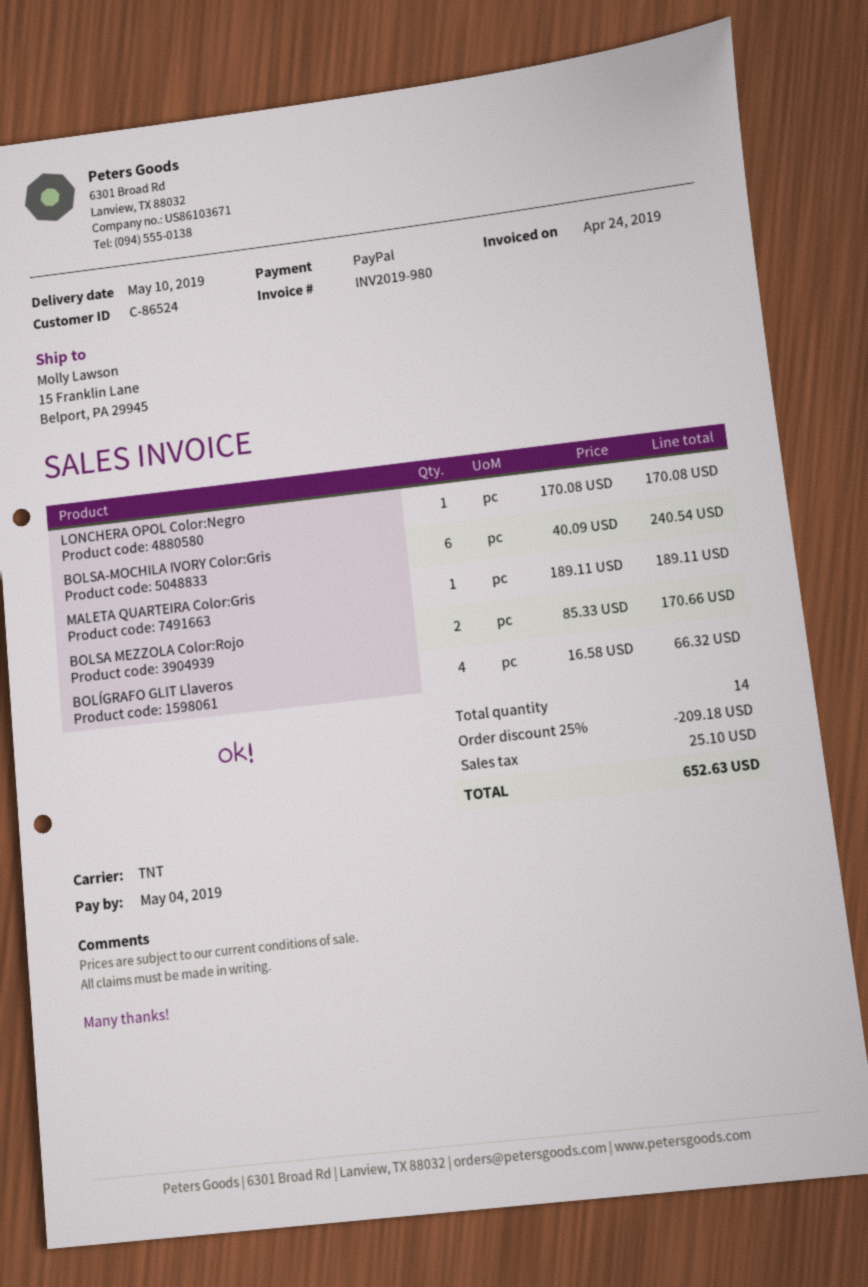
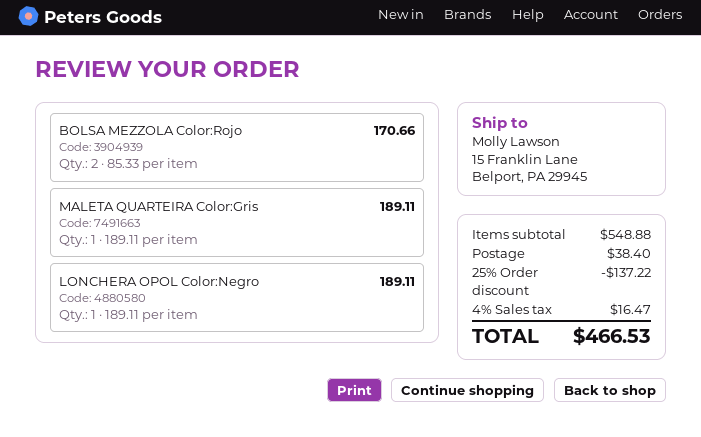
LONCHERA OPOL Color:Negro: 1 x 170.08 = 170.08 -> 1 x 189.11 = 189.11
BOLSA-MOCHILA IVORY Color:Gris: 6 x 40.09 = 240.54 -> none
BOLÍGRAFO GLIT Llaveros: 4 x 16.58 = 66.32 -> none
discount: 25% = 209.18 -> 25% = 137.22
shipping: none -> 38.40
tax: 25.10 -> 16.47
total: 652.63 -> 466.53

